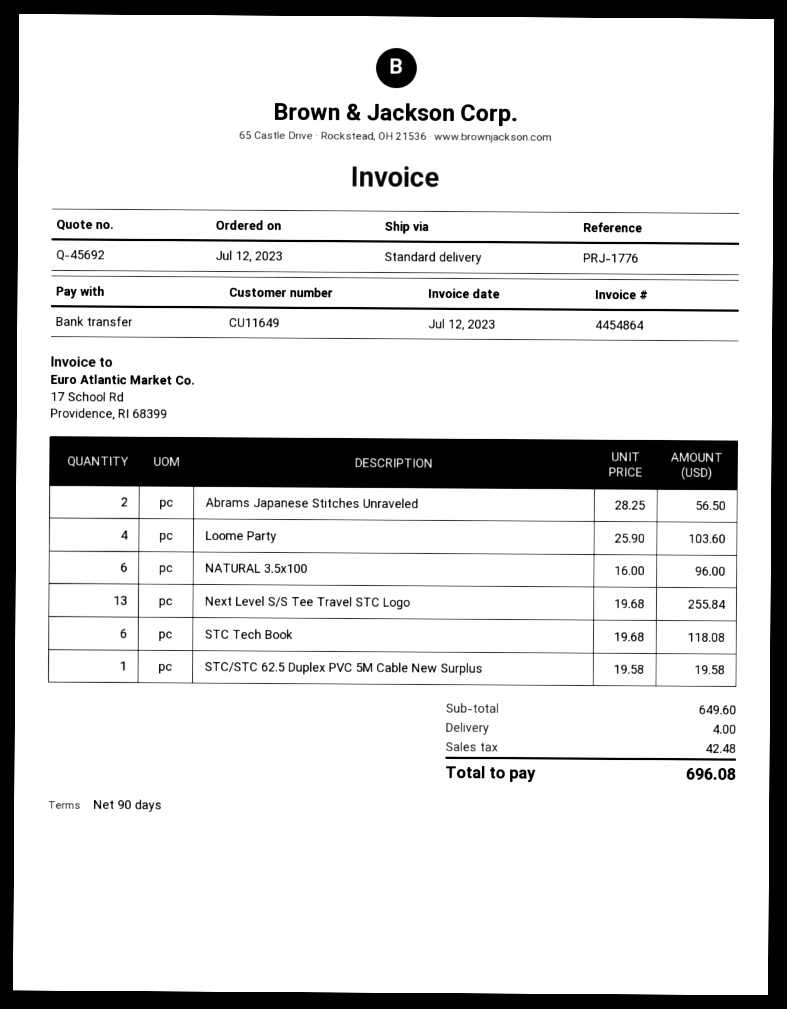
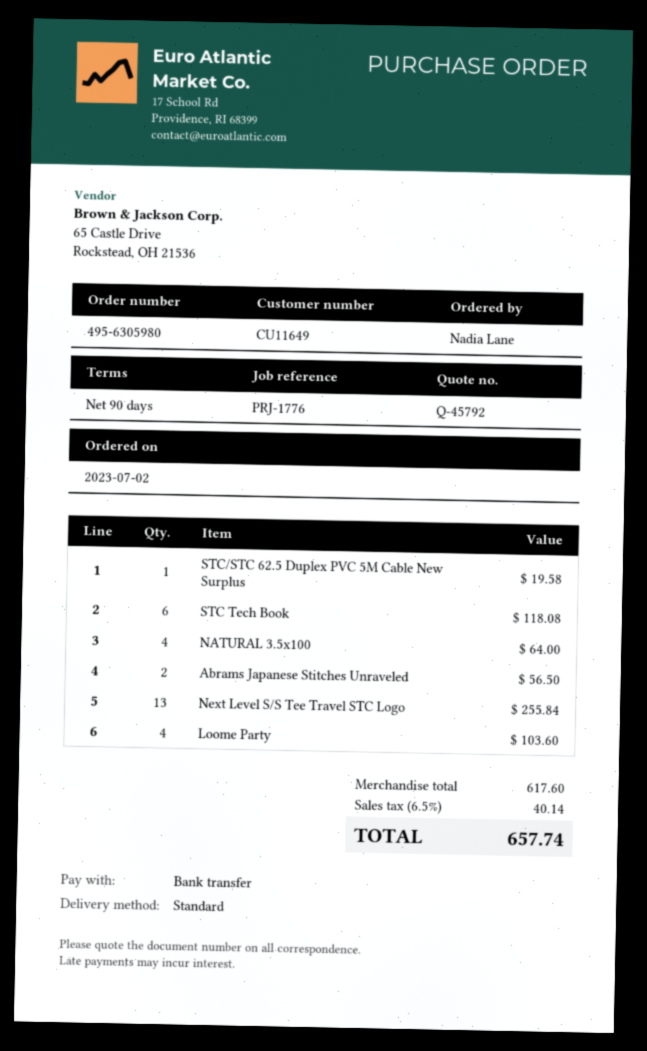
quote number: Q-45692 -> Q-45792
order date: 2023-07-12 -> 2023-07-02
NATURAL 3.5x100: 6 for 96.00 -> 4 for 64.00
subtotal: 649.60 -> 617.60
shipping: 4.00 -> none
tax: 42.48 -> 40.14
total: 696.08 -> 657.74

